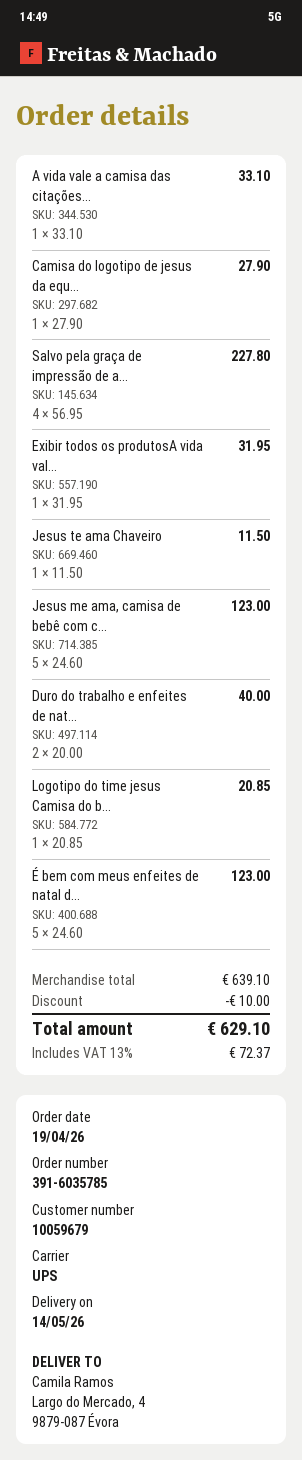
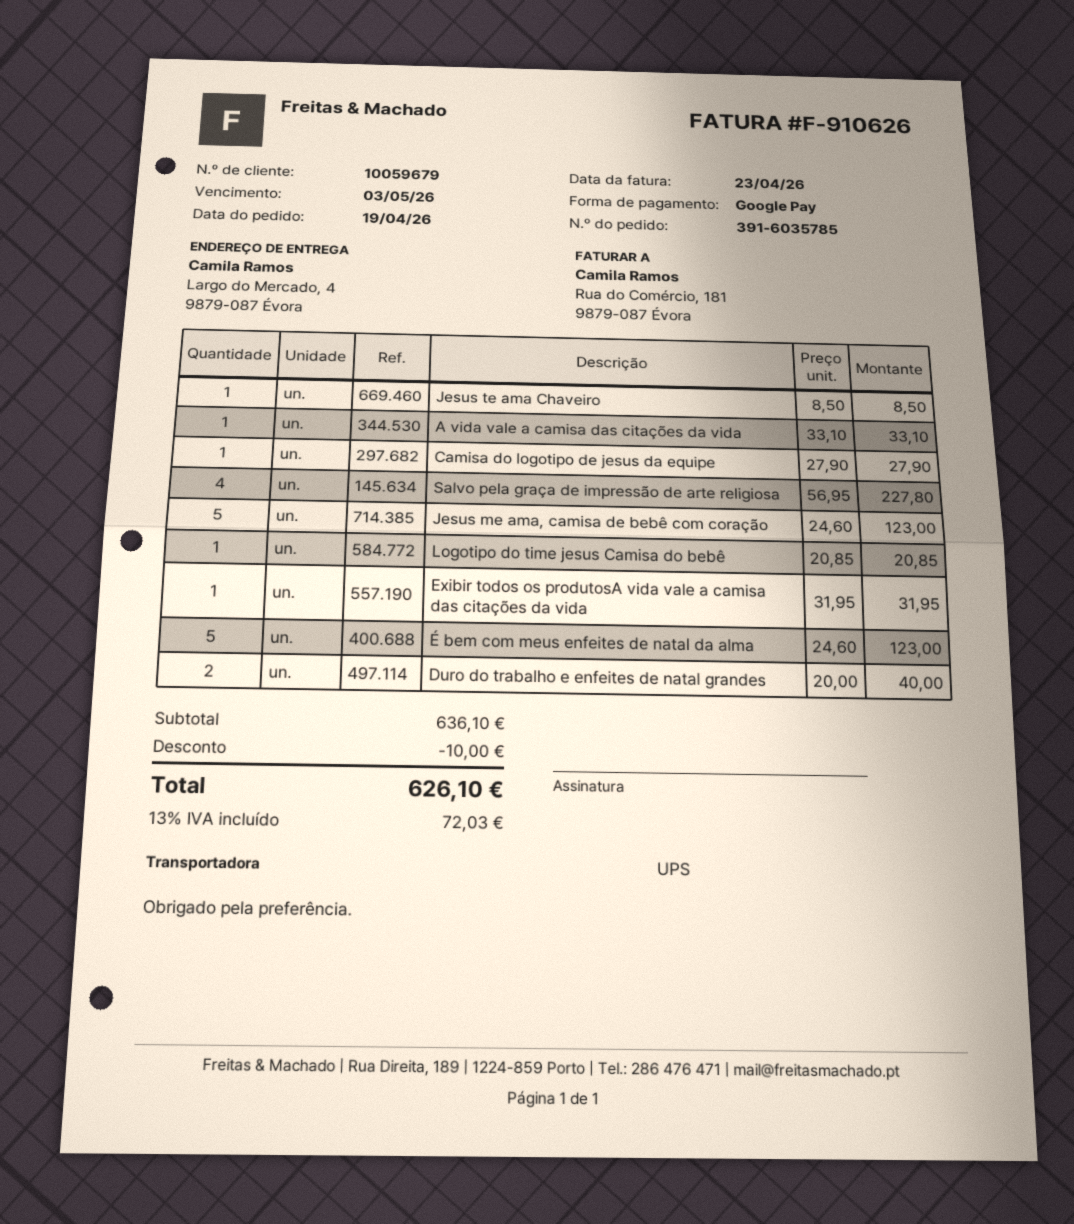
Jesus te ama Chaveiro: 1 x 11.50 = 11.50 -> 1 x 8.50 = 8.50
subtotal: 639.10 -> 636.10
tax: 13% = 72.37 -> 13% = 72.03
total: 629.10 -> 626.10

